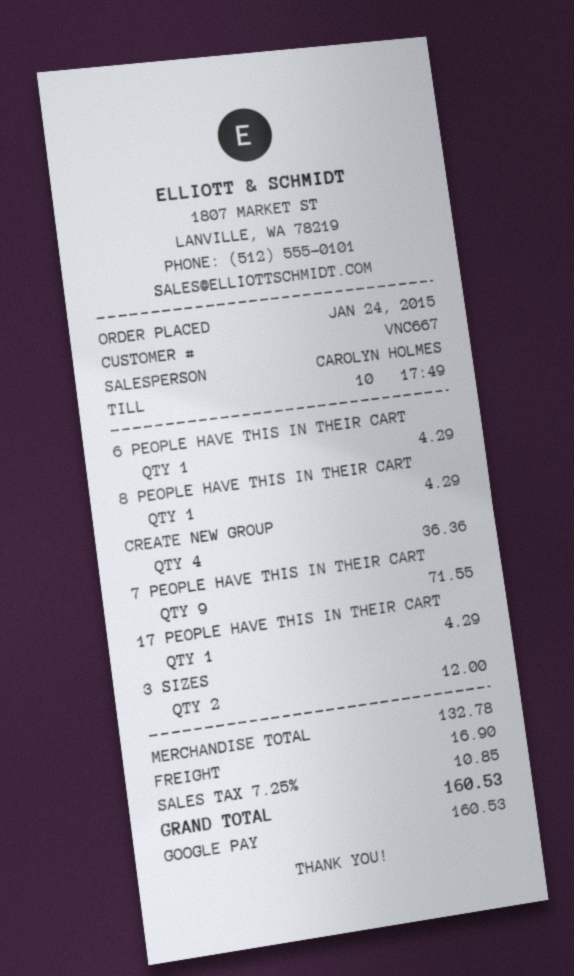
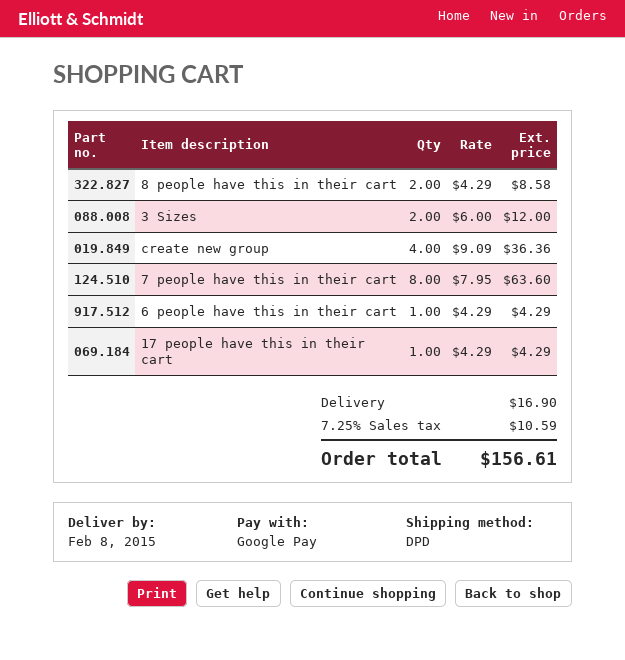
8 PEOPLE HAVE THIS IN THEIR CART: 1 for 4.29 -> 2 for 8.58
7 PEOPLE HAVE THIS IN THEIR CART: 9 for 71.55 -> 8 for 63.60
tax: 7.25% = 10.85 -> 7.25% = 10.59
total: 160.53 -> 156.61

